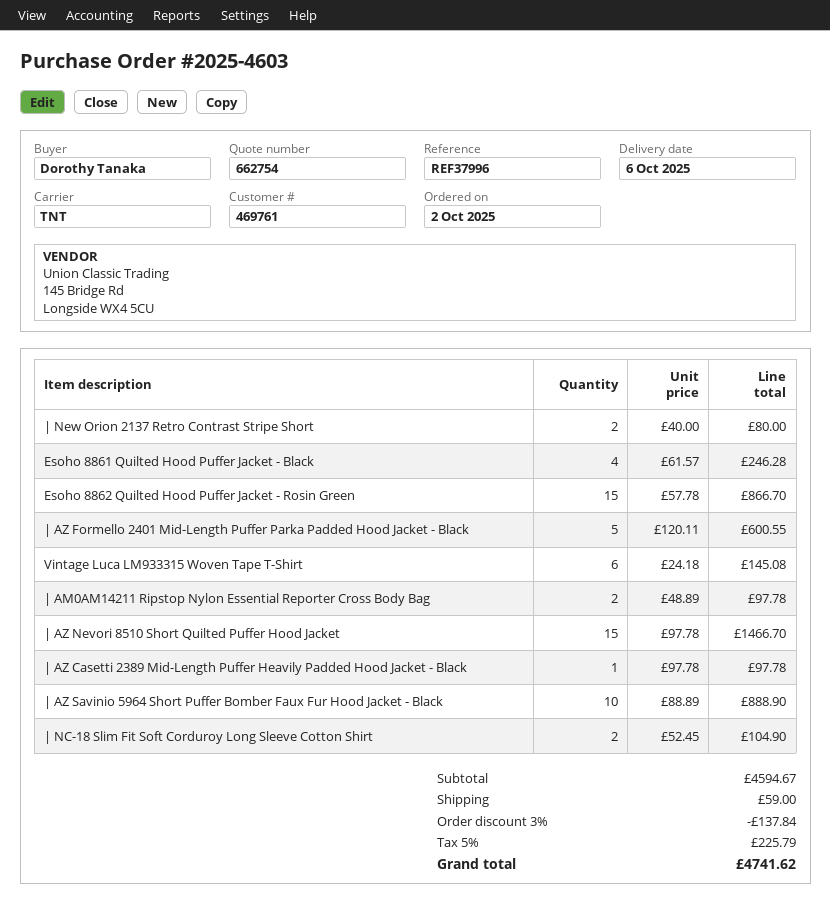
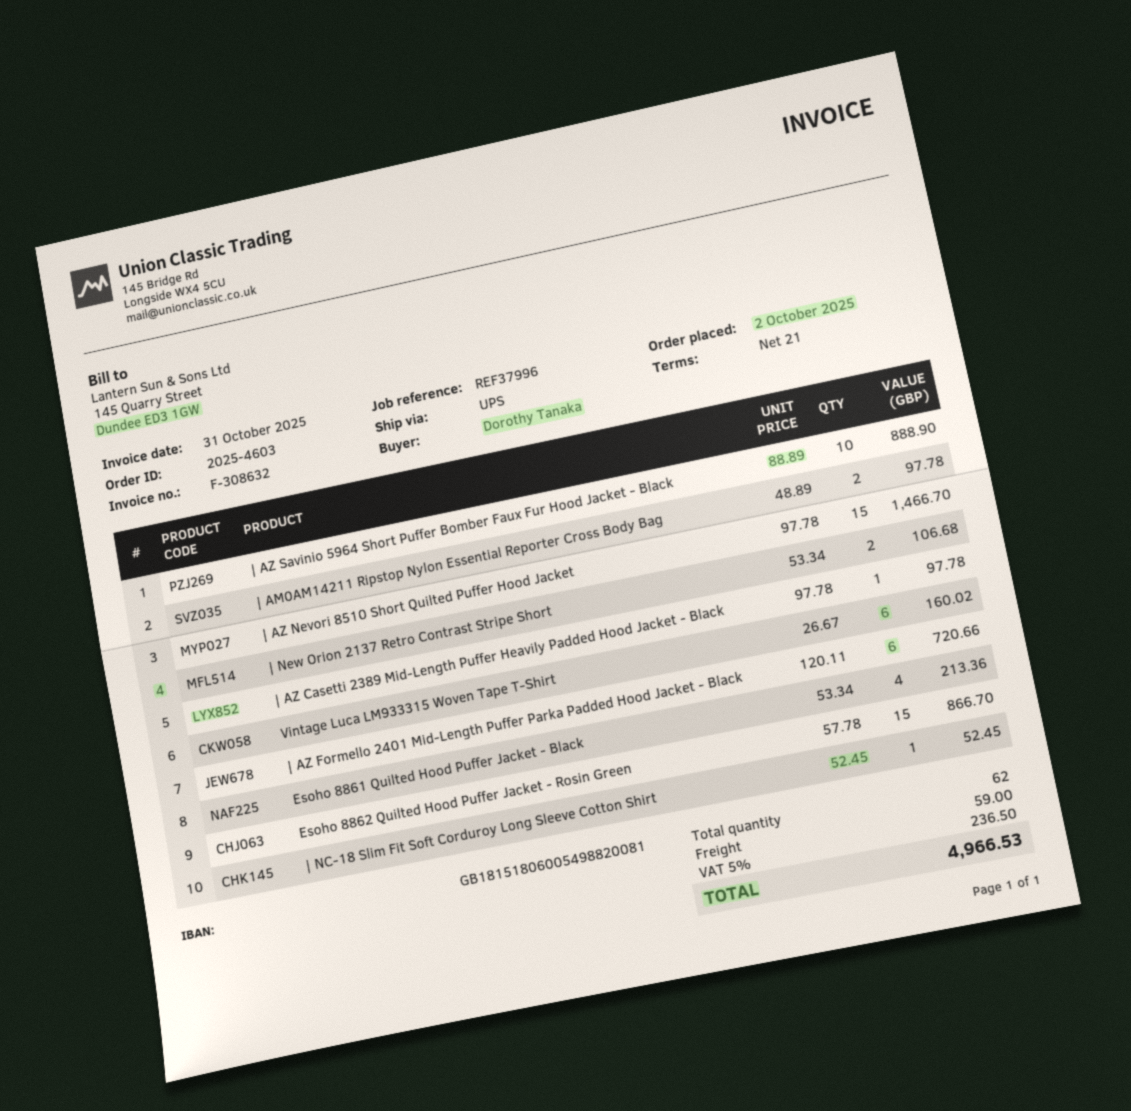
shipping method: TNT -> UPS
| New Orion 2137 Retro Contrast Stripe Short: 2 x 40.00 = 80.00 -> 2 x 53.34 = 106.68
Esoho 8861 Quilted Hood Puffer Jacket - Black: 4 x 61.57 = 246.28 -> 4 x 53.34 = 213.36
| AZ Formello 2401 Mid-Length Puffer Parka Padded Hood Jacket - Black: 5 x 120.11 = 600.55 -> 6 x 120.11 = 720.66
Vintage Luca LM933315 Woven Tape T-Shirt: 6 x 24.18 = 145.08 -> 6 x 26.67 = 160.02
| NC-18 Slim Fit Soft Corduroy Long Sleeve Cotton Shirt: 2 x 52.45 = 104.90 -> 1 x 52.45 = 52.45
discount: 3% = 137.84 -> none
tax: 5% = 225.79 -> 5% = 236.50
total: 4741.62 -> 4966.53

